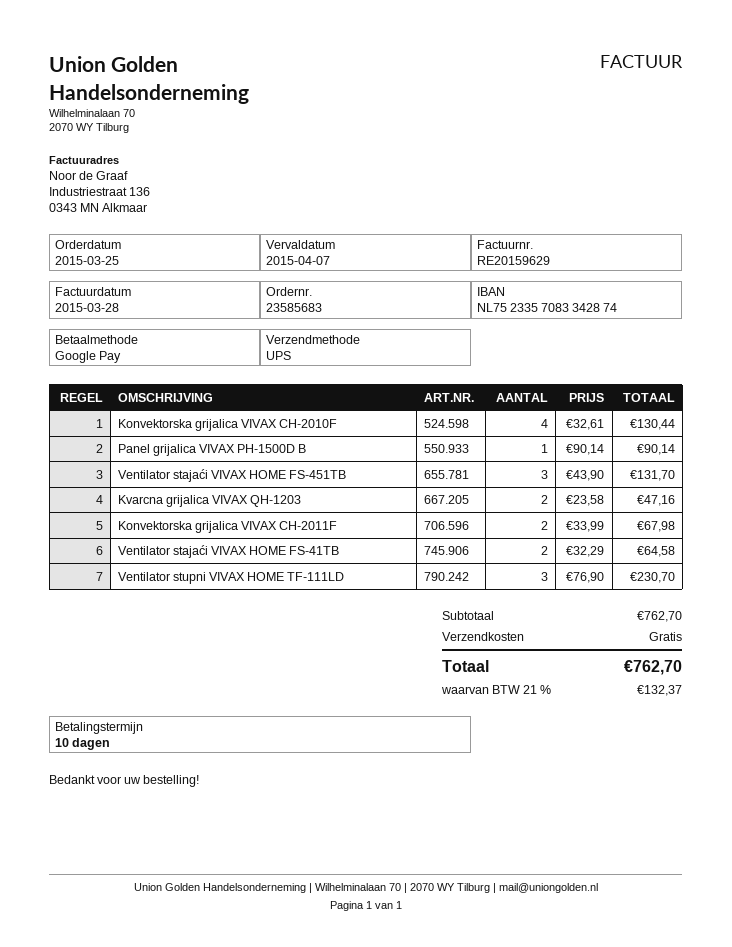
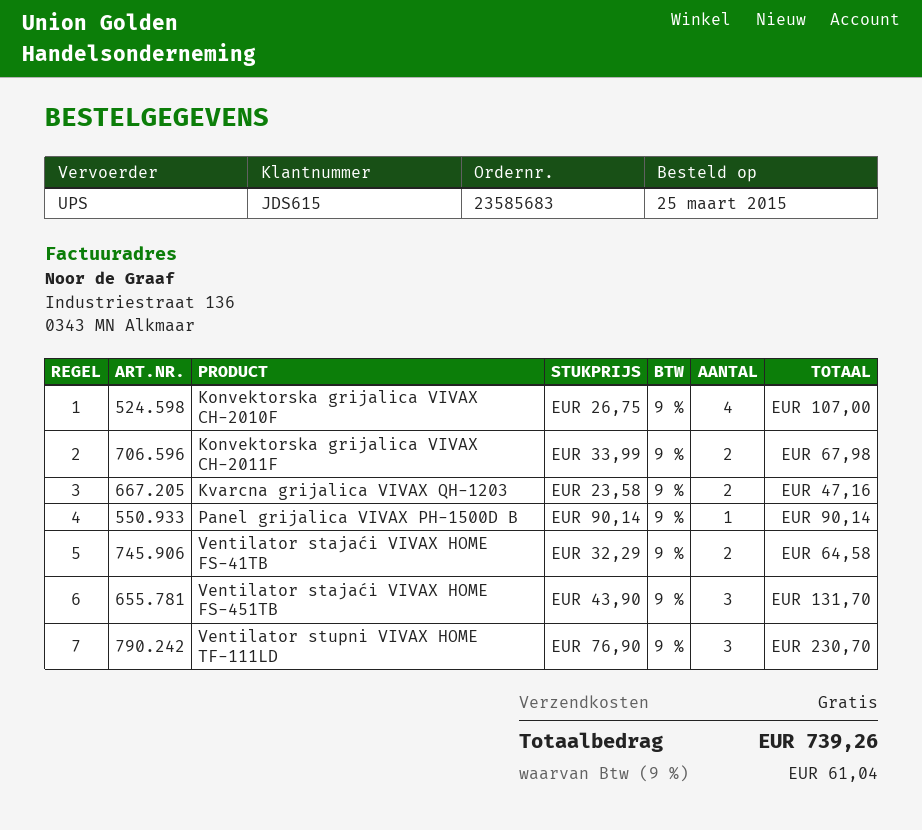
Konvektorska grijalica VIVAX CH-2010F: 4 x 32.61 = 130.44 -> 4 x 26.75 = 107.00
tax: 21% = 132.37 -> 9% = 61.04
total: 762.70 -> 739.26

